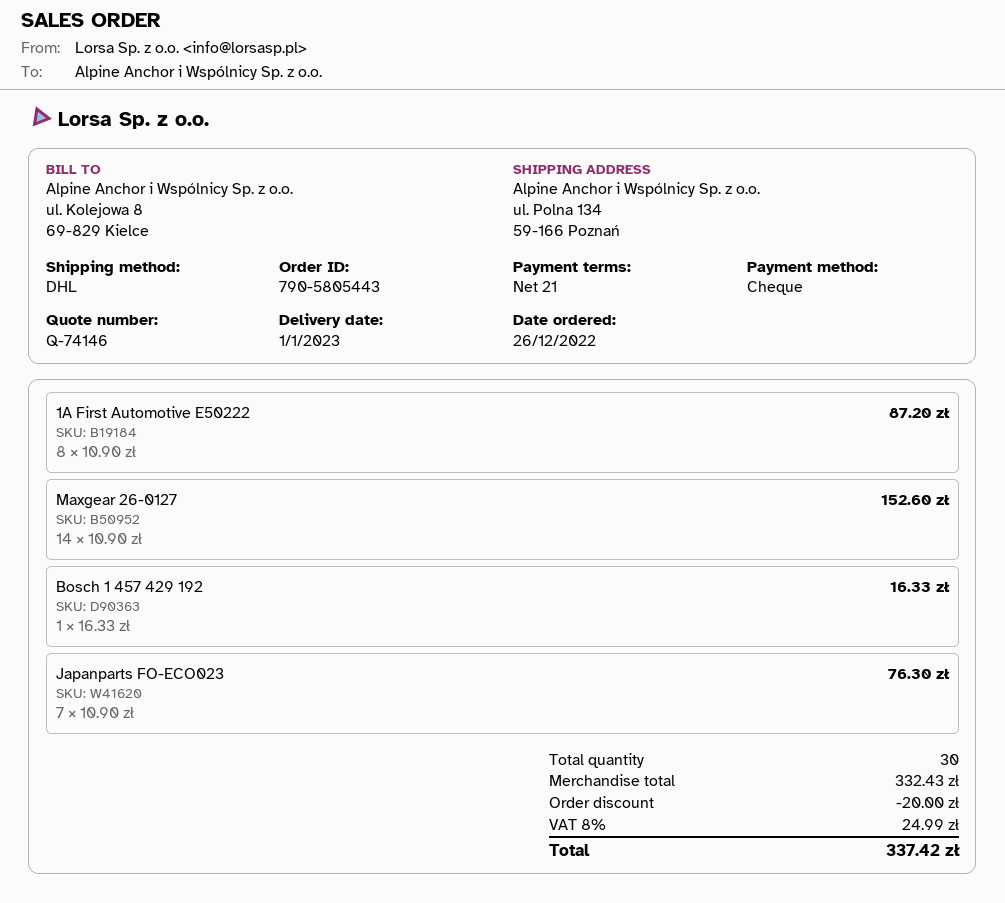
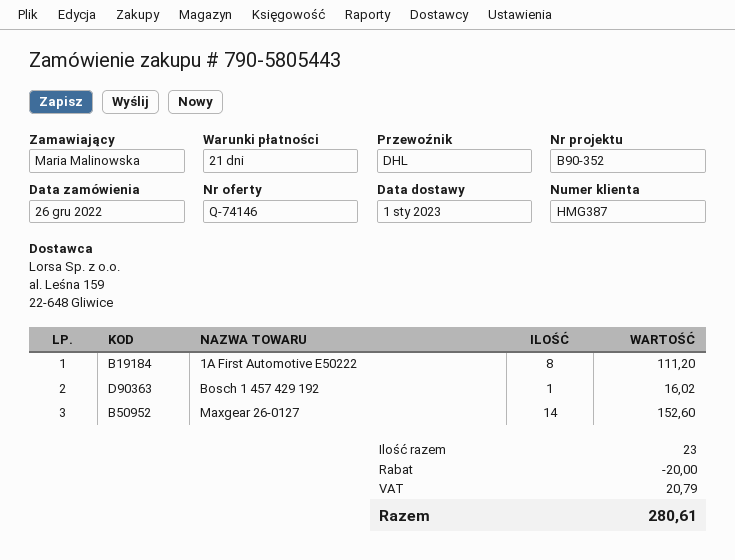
1A First Automotive E50222: 8 for 87.20 -> 8 for 111.20
Bosch 1 457 429 192: 1 for 16.33 -> 1 for 16.02
Japanparts FO-ECO023: 7 for 76.30 -> none
total quantity: 30 -> 23
tax: 24.99 -> 20.79
total: 337.42 -> 280.61

